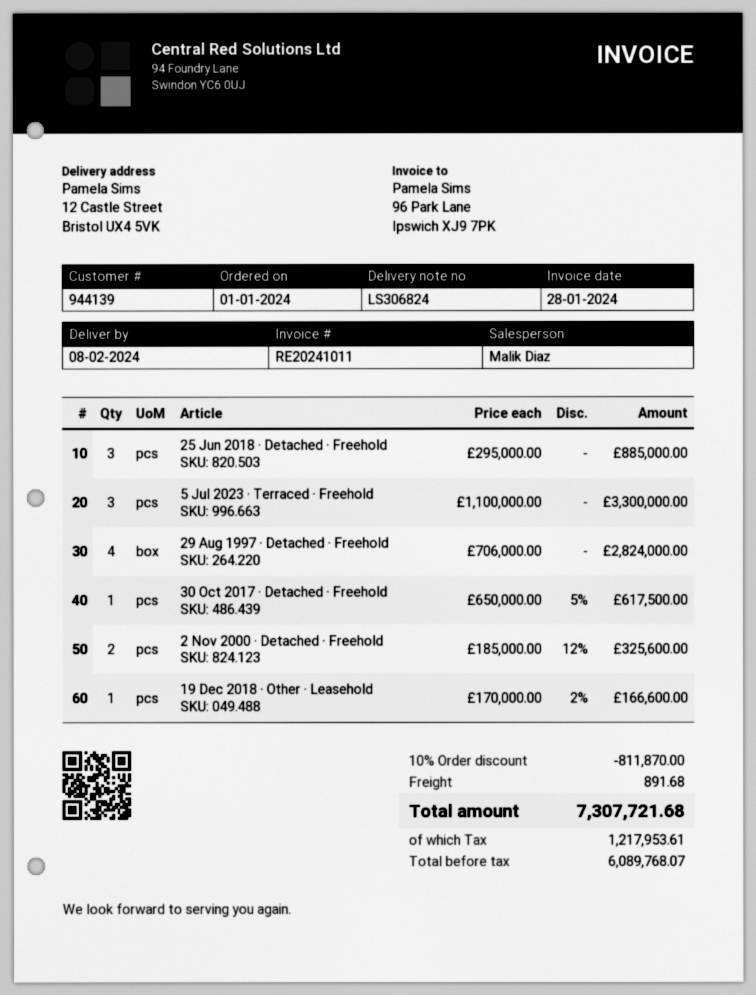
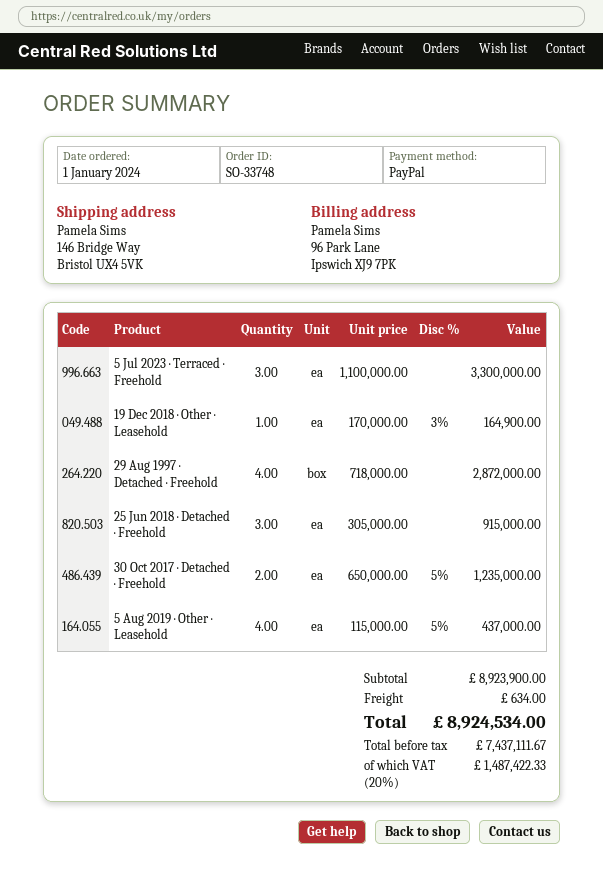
ship to: 12 Castle Street, Bristol UX4 5VK -> 146 Bridge Way, Bristol UX4 5VK
25 Jun 2018 · Detached · Freehold: 3 x 295000.00 = 885000.00 -> 3 x 305000.00 = 915000.00
29 Aug 1997 · Detached · Freehold: 4 x 706000.00 = 2824000.00 -> 4 x 718000.00 = 2872000.00
30 Oct 2017 · Detached · Freehold: 1 x 650000.00 - 5% = 617500.00 -> 2 x 650000.00 - 5% = 1235000.00
2 Nov 2000 · Detached · Freehold: 2 x 185000.00 - 12% = 325600.00 -> none
19 Dec 2018 · Other · Leasehold: 1 x 170000.00 - 2% = 166600.00 -> 1 x 170000.00 - 3% = 164900.00
5 Aug 2019 · Other · Leasehold: none -> 4 x 115000.00 - 5% = 437000.00
discount: 10% = 811870.00 -> none
shipping: 891.68 -> 634.00
net: 6089768.07 -> 7437111.67
tax: 1217953.61 -> 1487422.33
total: 7307721.68 -> 8924534.00

